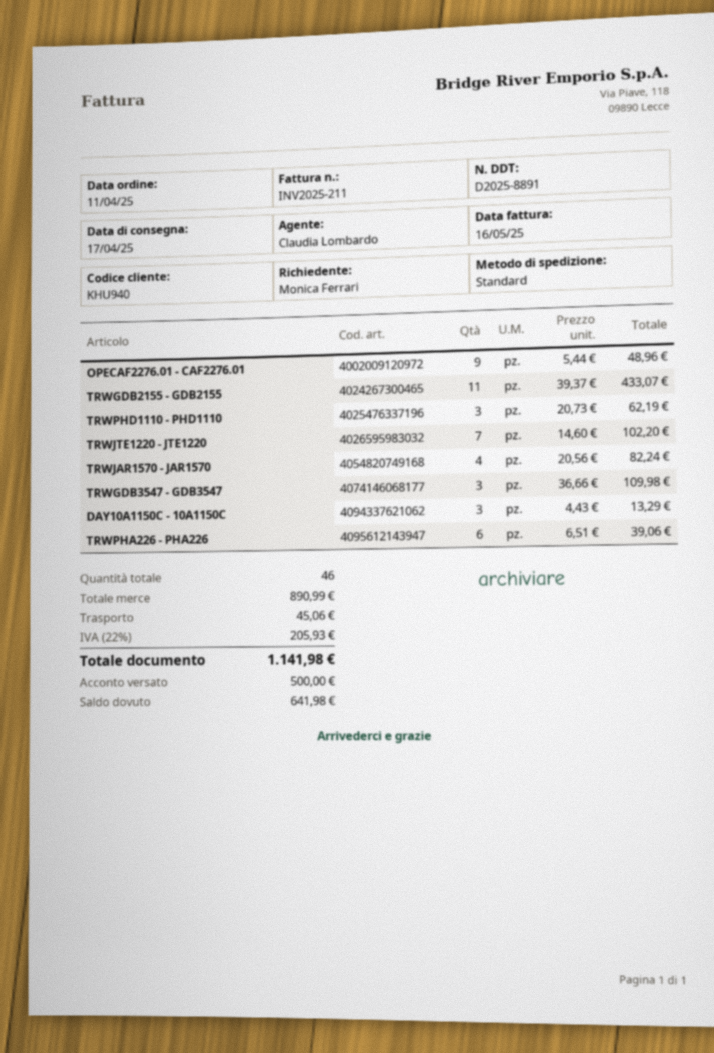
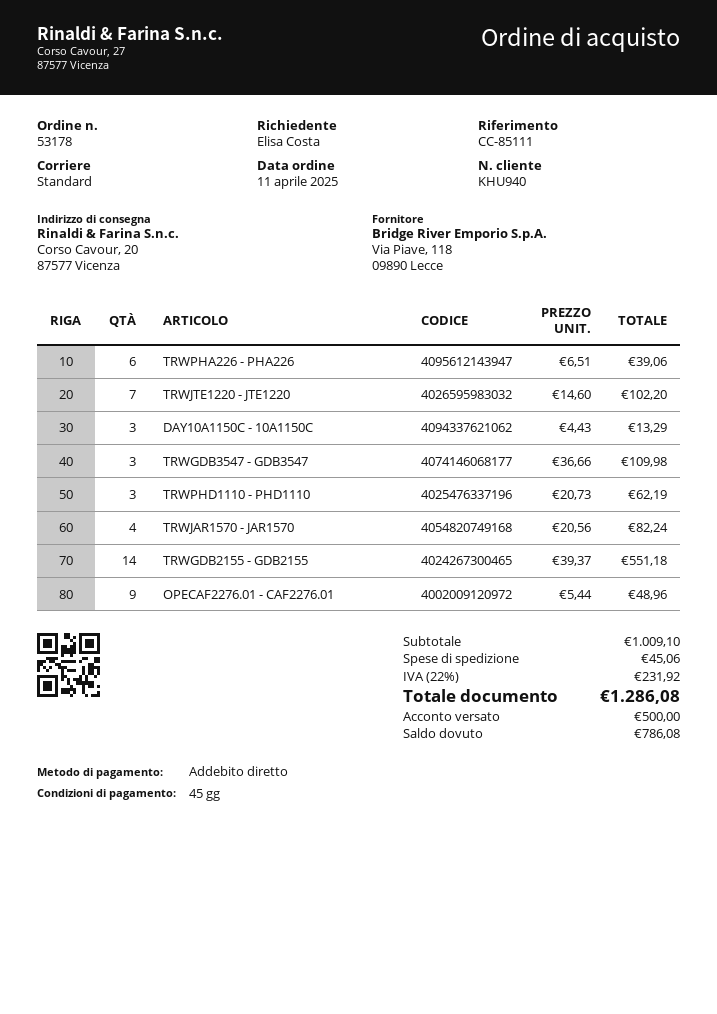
ordered by: Monica Ferrari -> Elisa Costa
TRWGDB2155 - GDB2155: 11 x 39.37 = 433.07 -> 14 x 39.37 = 551.18
subtotal: 890.99 -> 1009.10
tax: 22% = 205.93 -> 22% = 231.92
total: 1141.98 -> 1286.08
balance: 641.98 -> 786.08

